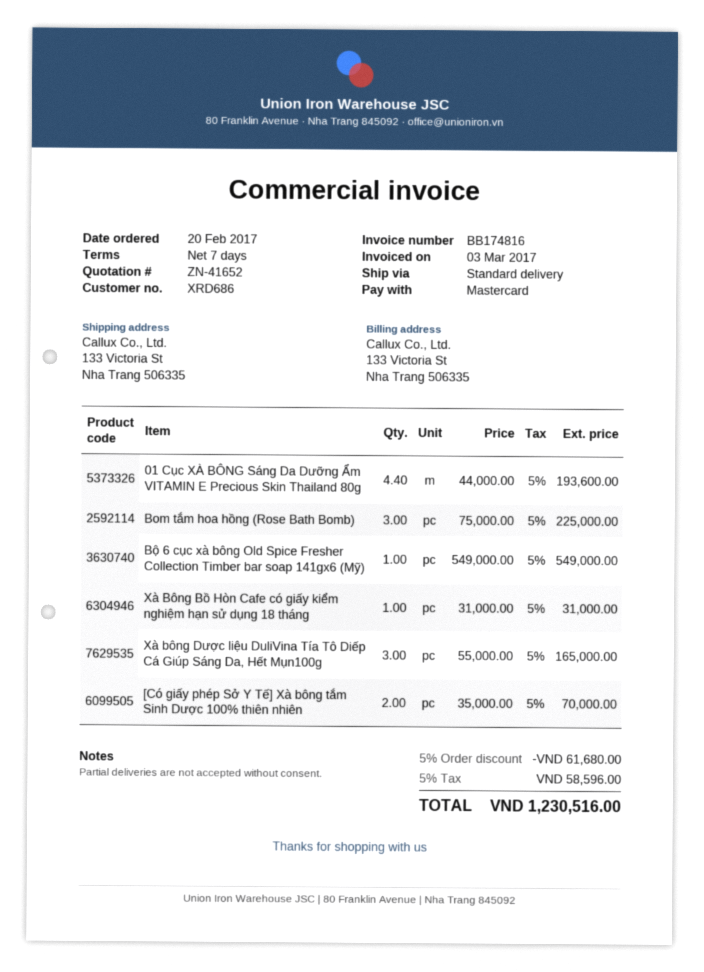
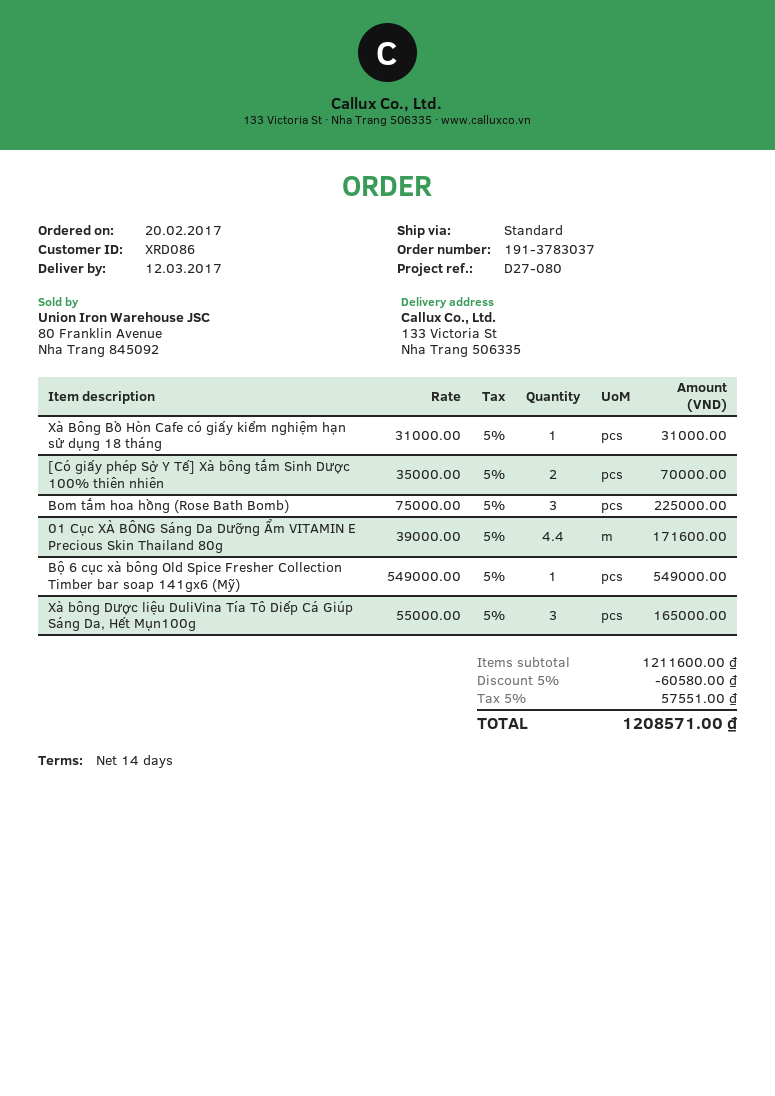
payment terms: 7 days -> 14 days
customer number: XRD686 -> XRD086
01 Cục XÀ BÔNG Sáng Da Dưỡng Ẩm VITAMIN E Precious Skin Thailand 80g: 4.4 x 44000.00 = 193600.00 -> 4.4 x 39000.00 = 171600.00
discount: 5% = 61680.00 -> 5% = 60580.00
tax: 5% = 58596.00 -> 5% = 57551.00
total: 1230516.00 -> 1208571.00

